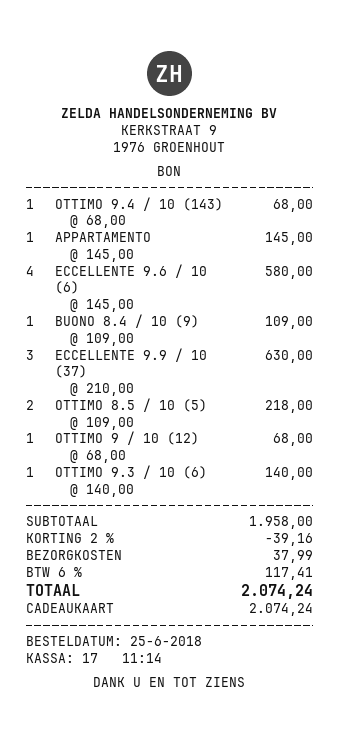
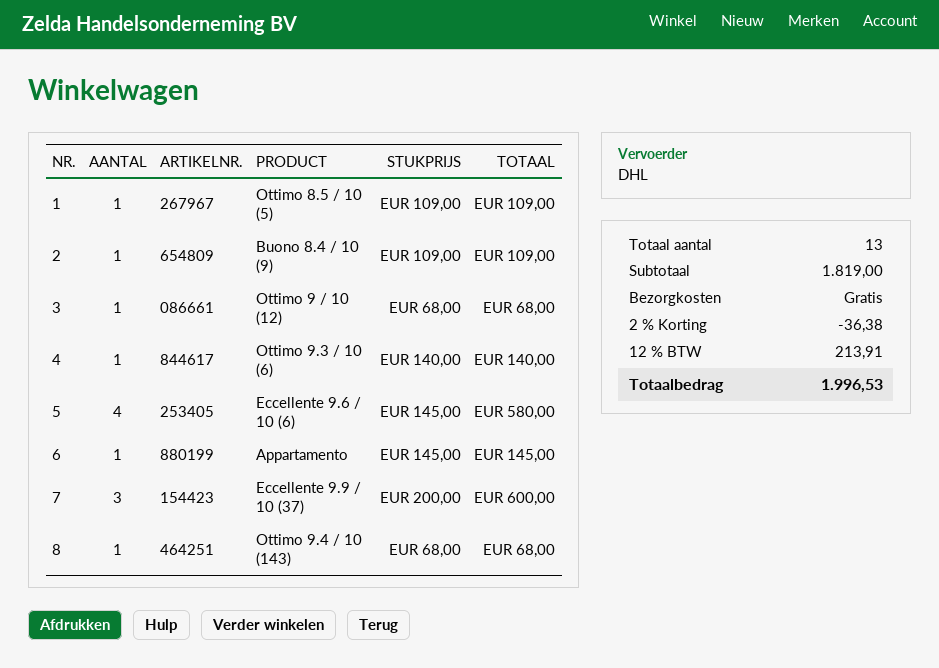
ECCELLENTE 9.9 / 10 (37): 3 x 210.00 = 630.00 -> 3 x 200.00 = 600.00
OTTIMO 8.5 / 10 (5): 2 x 109.00 = 218.00 -> 1 x 109.00 = 109.00
subtotal: 1958.00 -> 1819.00
discount: 2% = 39.16 -> 2% = 36.38
shipping: 37.99 -> 0.00
tax: 6% = 117.41 -> 12% = 213.91
total: 2074.24 -> 1996.53

